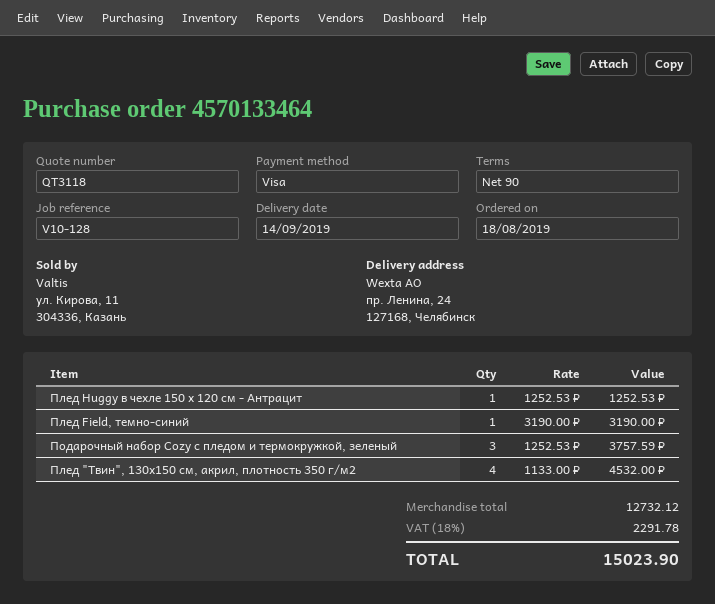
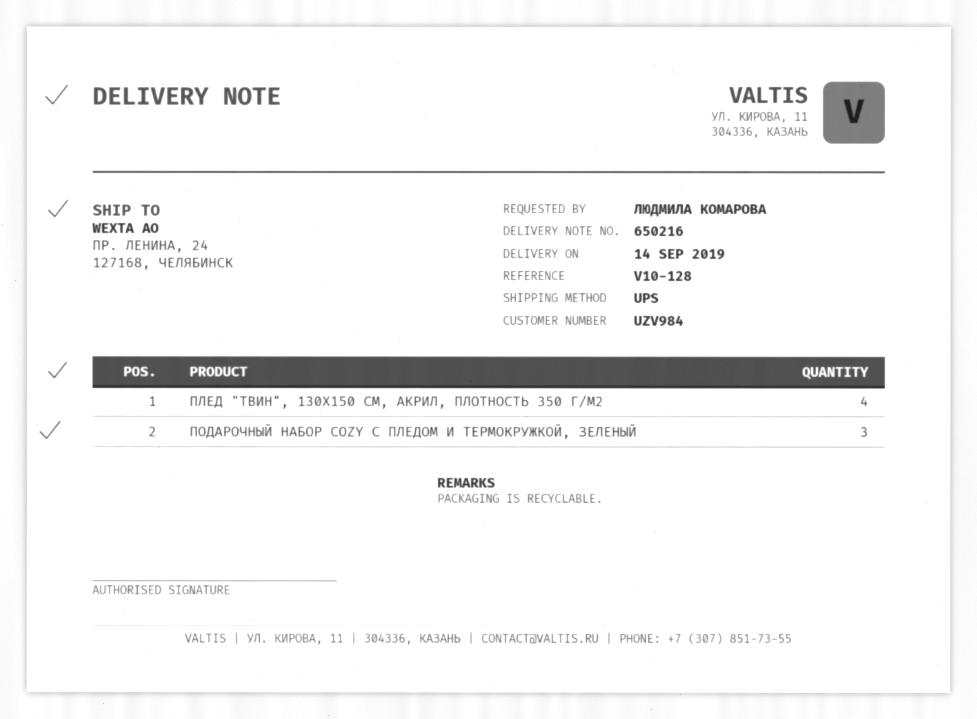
Плед Huggy в чехле 150 x 120 см - Антрацит: 1 -> none
Плед Field, темно-синий: 1 -> none

